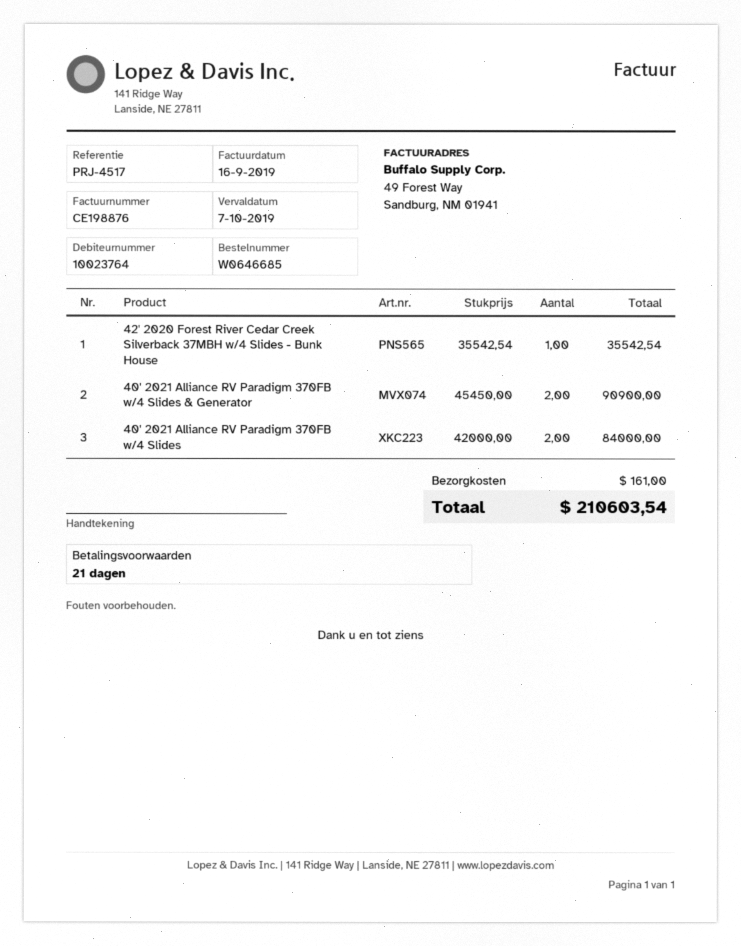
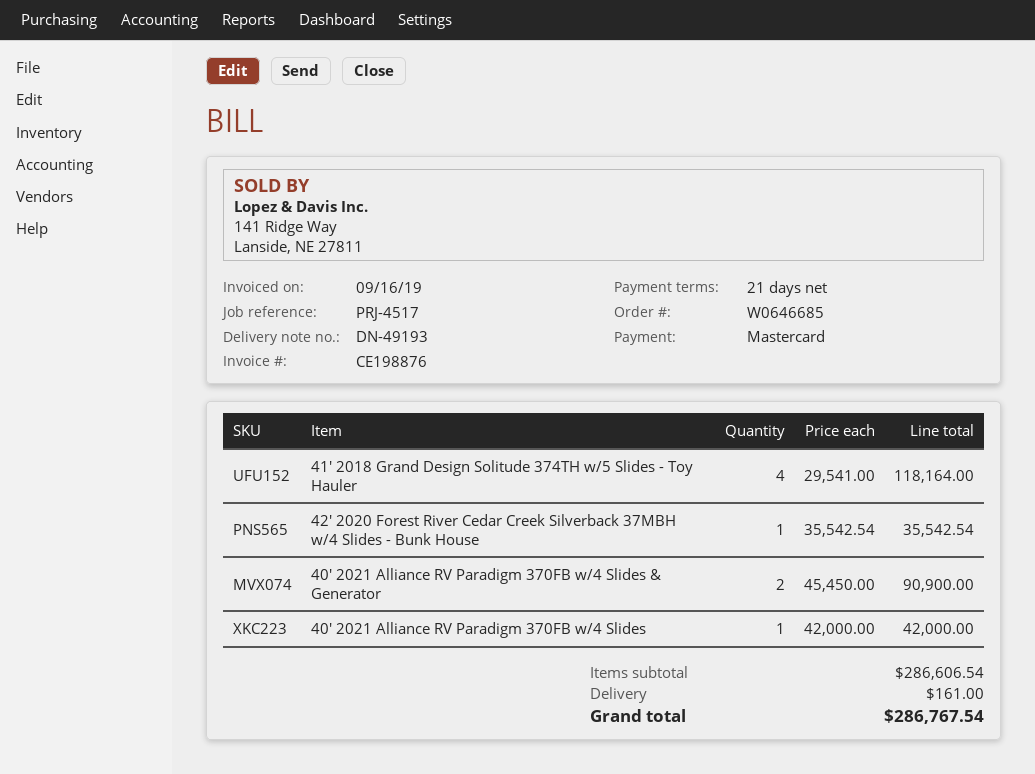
40' 2021 Alliance RV Paradigm 370FB w/4 Slides: 2 x 42000.00 = 84000.00 -> 1 x 42000.00 = 42000.00
41' 2018 Grand Design Solitude 374TH w/5 Slides - Toy Hauler: none -> 4 x 29541.00 = 118164.00
total: 210603.54 -> 286767.54

